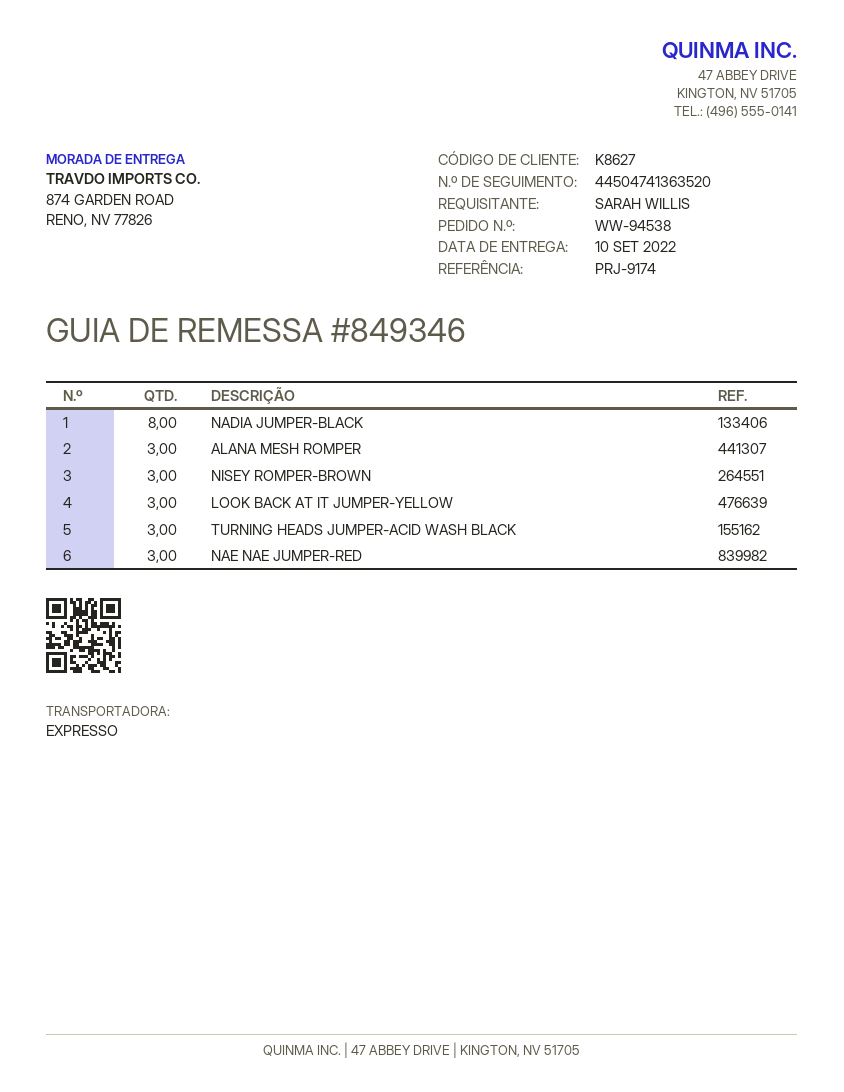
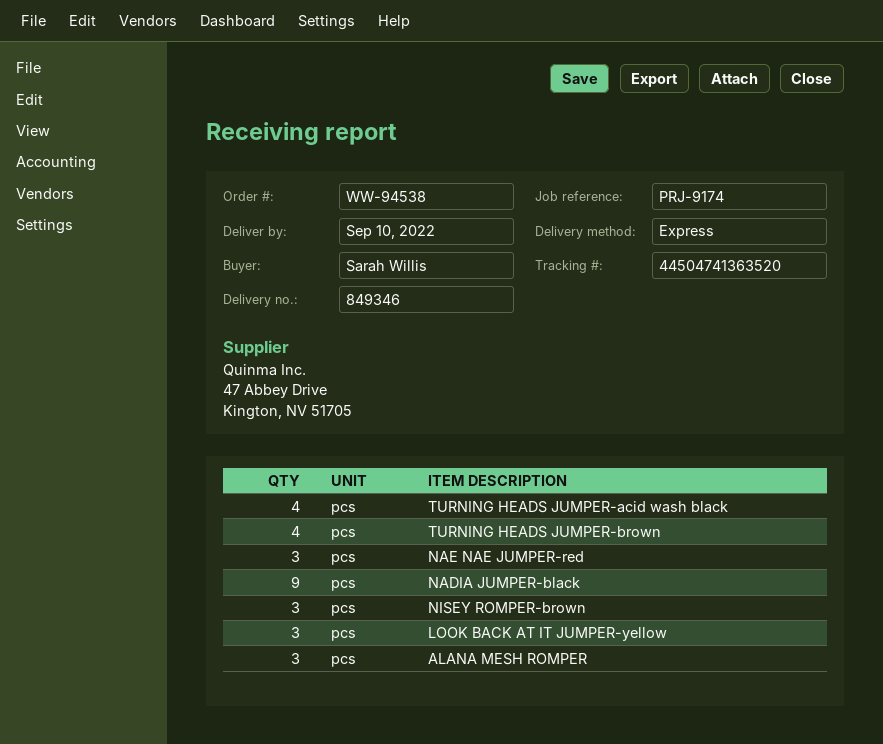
NADIA JUMPER-BLACK: 8 -> 9
TURNING HEADS JUMPER-ACID WASH BLACK: 3 -> 4
TURNING HEADS JUMPER-brown: none -> 4

